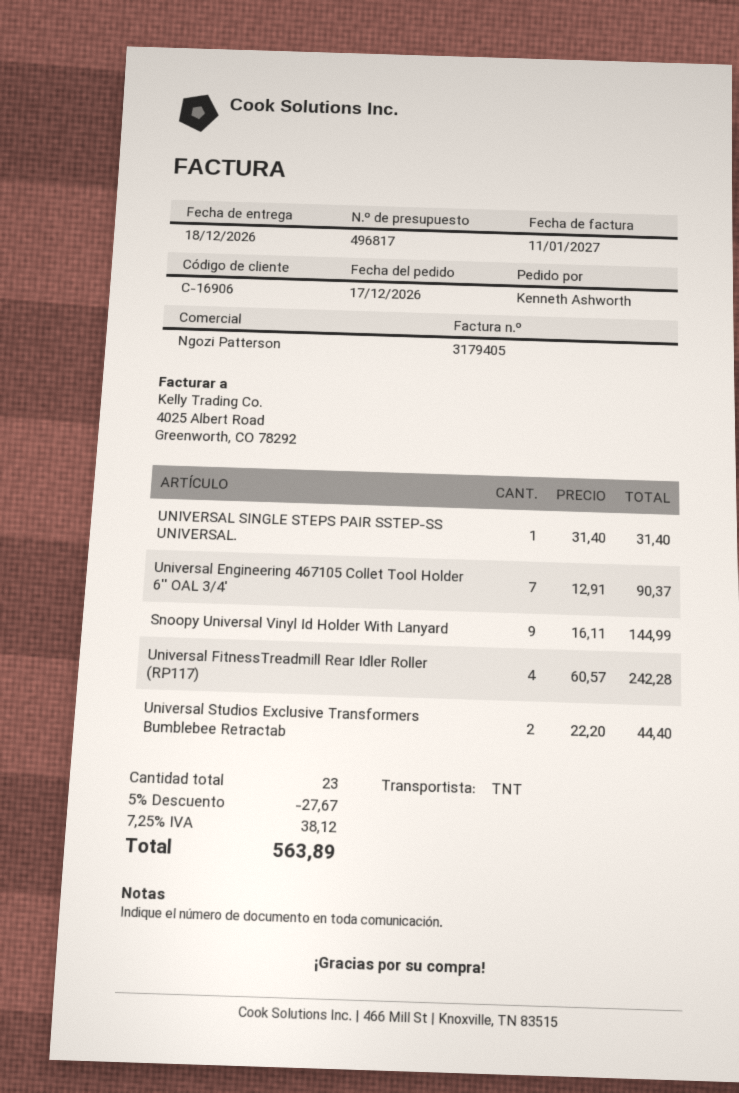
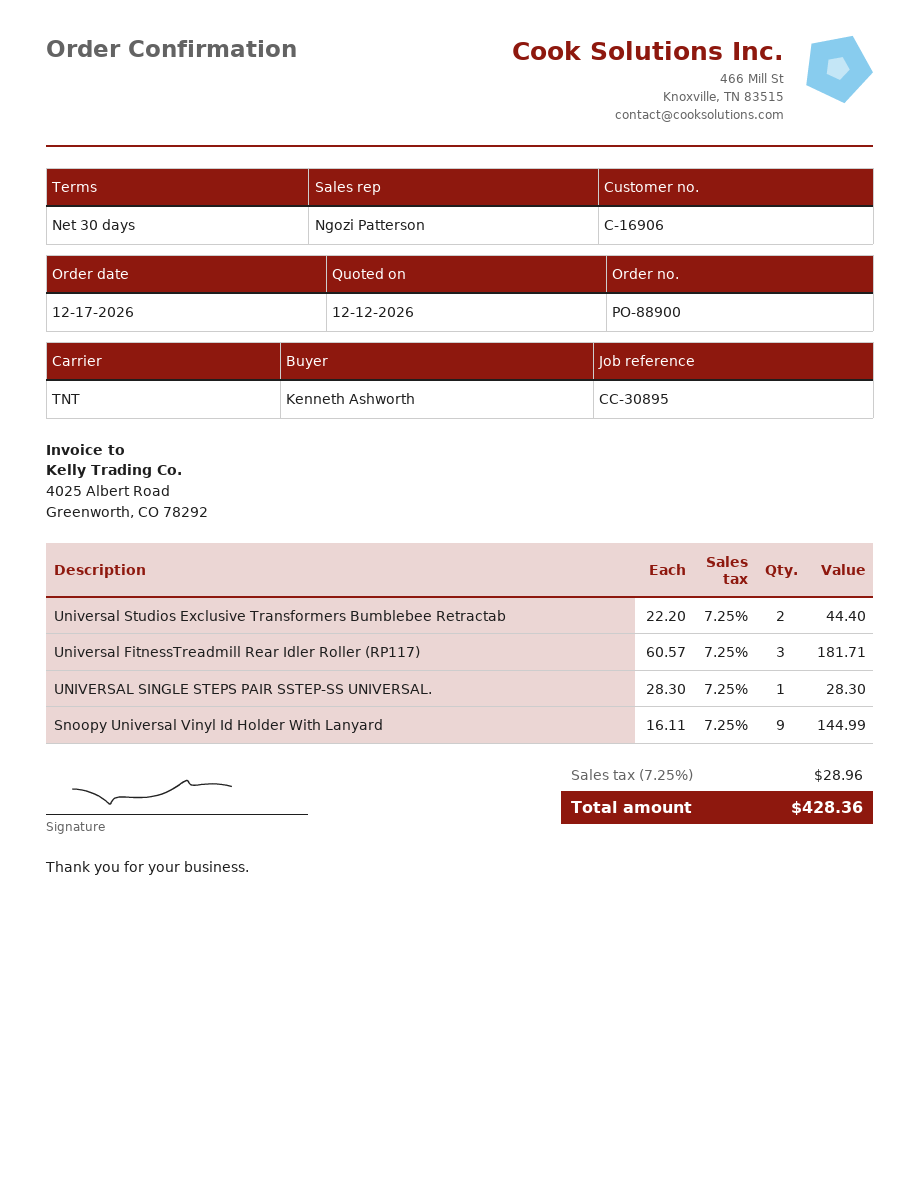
UNIVERSAL SINGLE STEPS PAIR SSTEP-SS UNIVERSAL.: 1 x 31.40 = 31.40 -> 1 x 28.30 = 28.30
Universal Engineering 467105 Collet Tool Holder 6'' OAL 3/4': 7 x 12.91 = 90.37 -> none
Universal FitnessTreadmill Rear Idler Roller (RP117): 4 x 60.57 = 242.28 -> 3 x 60.57 = 181.71
discount: 5% = 27.67 -> none
tax: 7.25% = 38.12 -> 7.25% = 28.96
total: 563.89 -> 428.36

